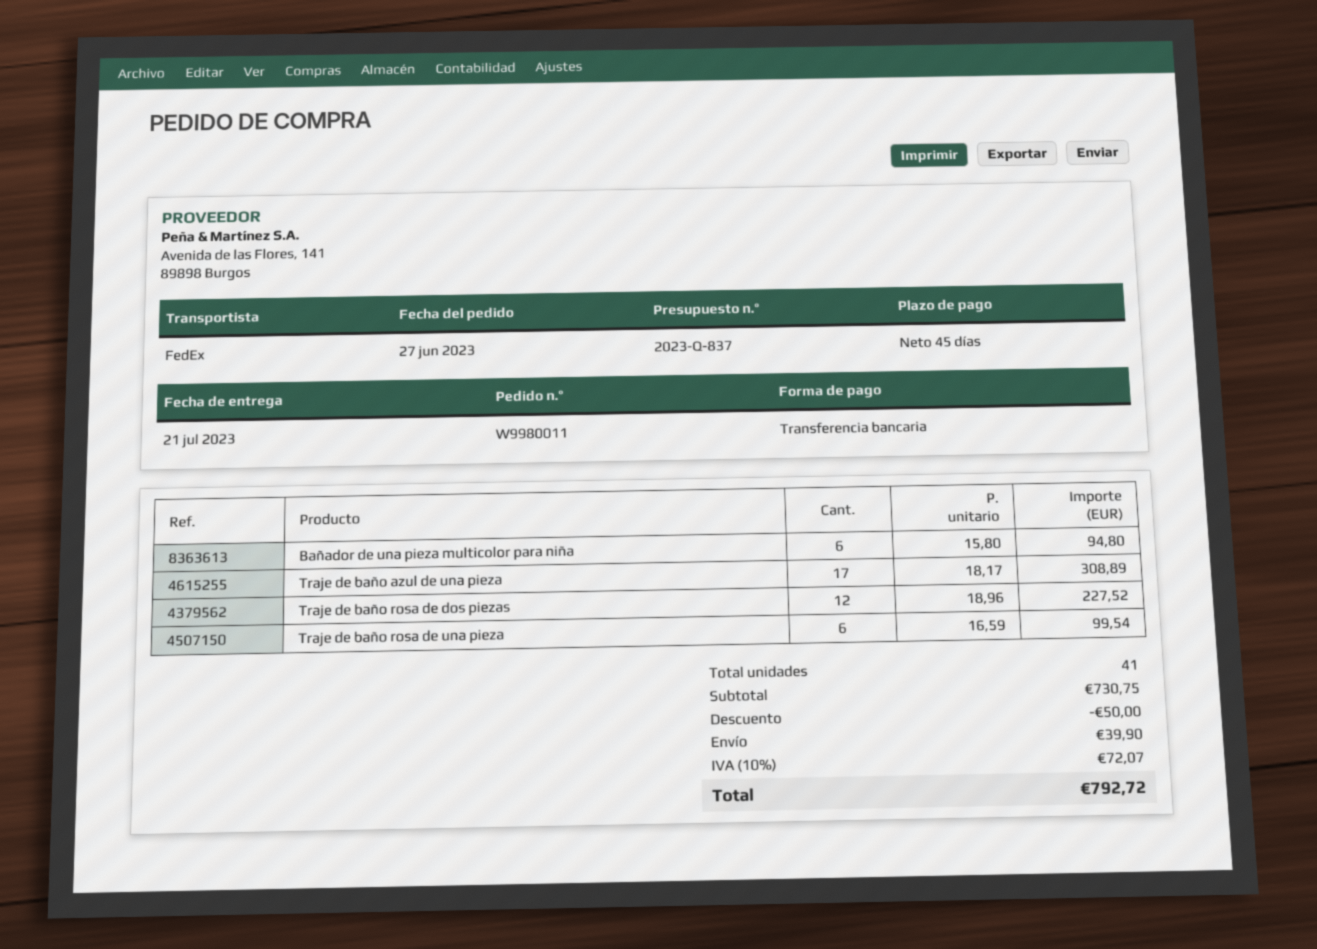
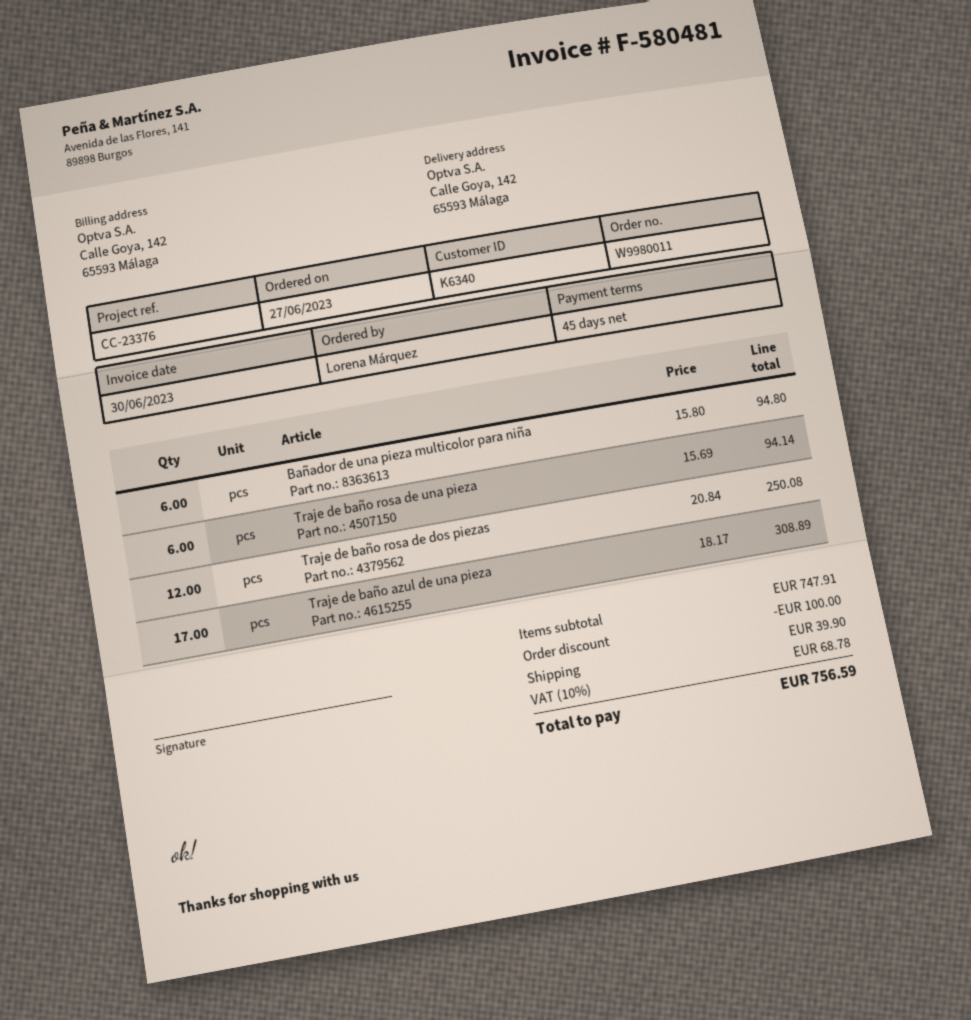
Traje de baño rosa de dos piezas: 12 x 18.96 = 227.52 -> 12 x 20.84 = 250.08
Traje de baño rosa de una pieza: 6 x 16.59 = 99.54 -> 6 x 15.69 = 94.14
subtotal: 730.75 -> 747.91
discount: 50.00 -> 100.00
tax: 10% = 72.07 -> 10% = 68.78
total: 792.72 -> 756.59

